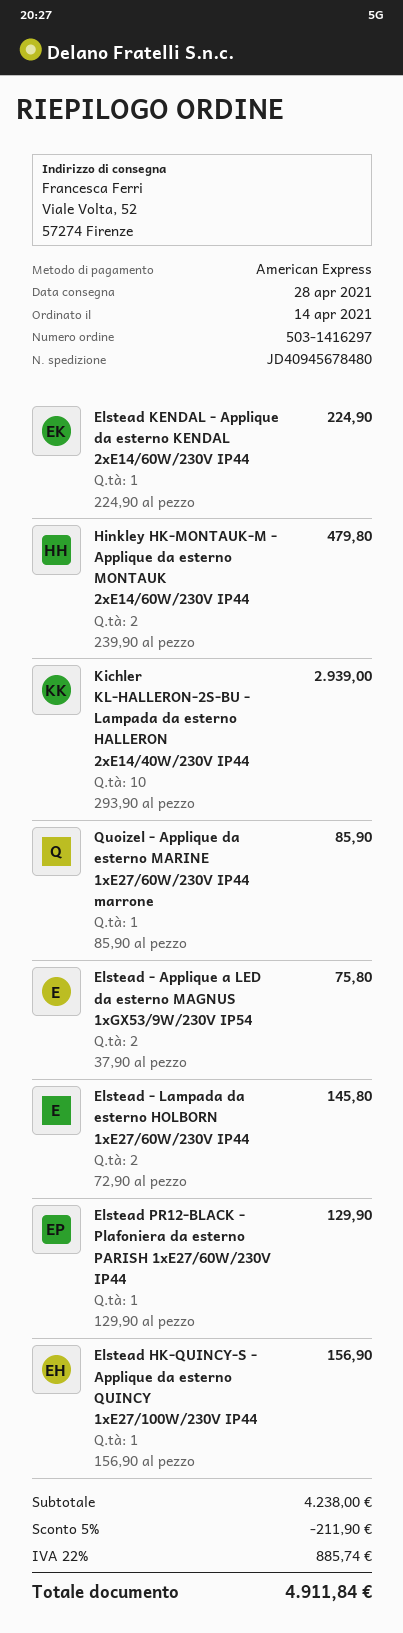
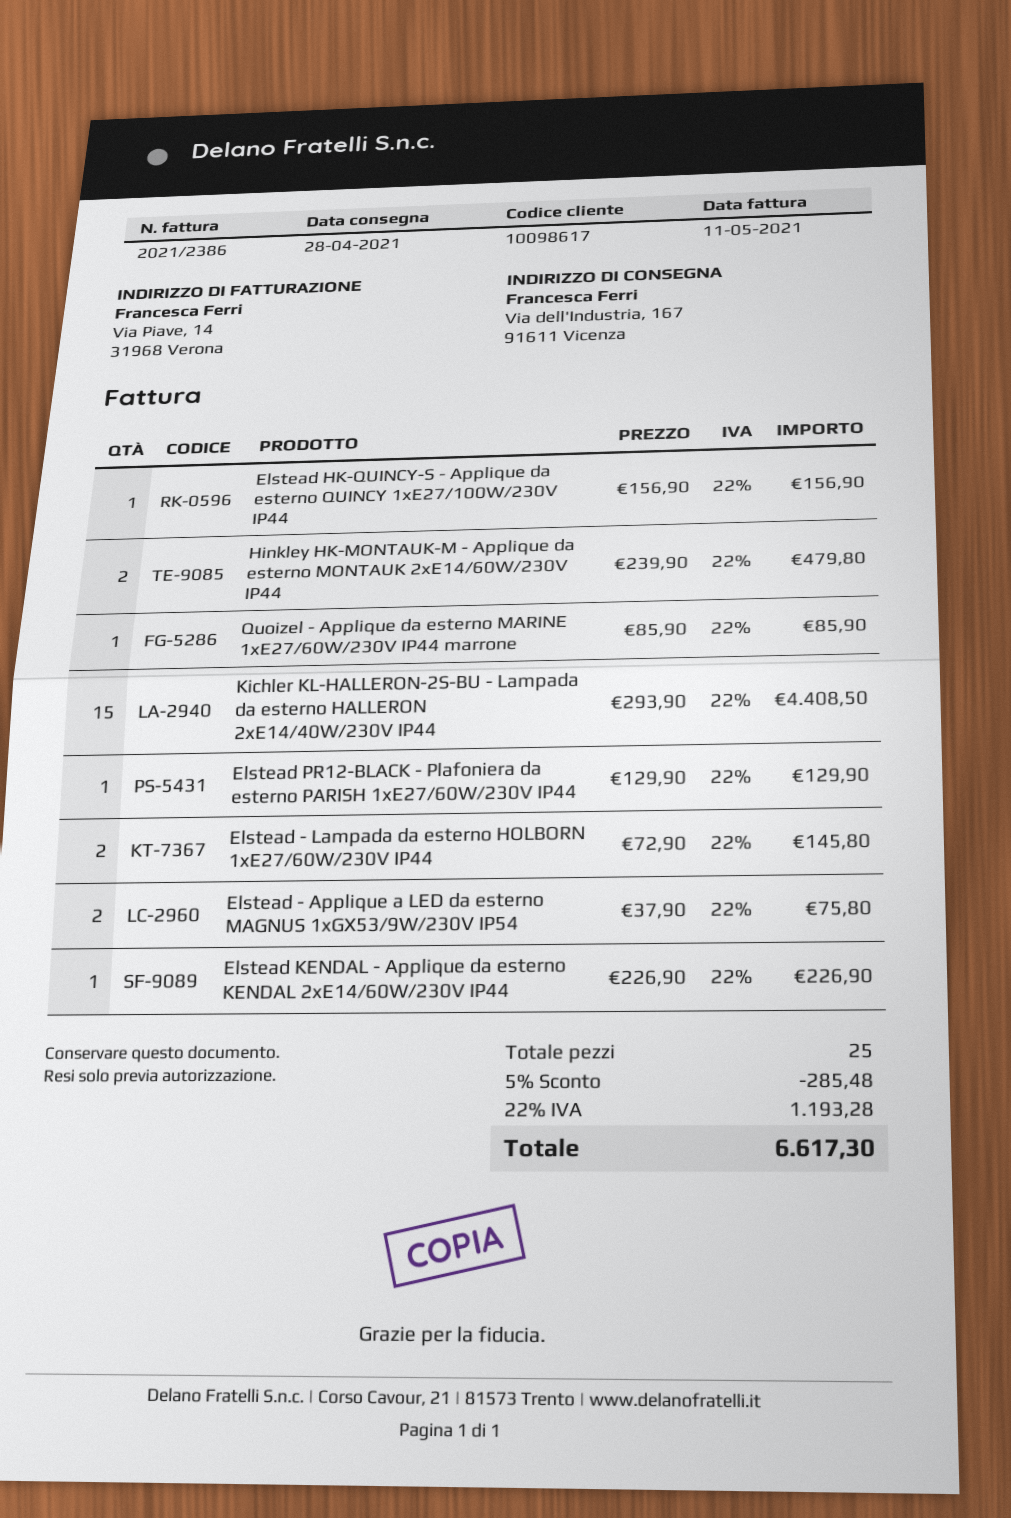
ship to: Viale Volta, 52, 57274 Firenze -> Via dell'Industria, 167, 91611 Vicenza
Elstead KENDAL - Applique da esterno KENDAL 2xE14/60W/230V IP44: 1 x 224.90 = 224.90 -> 1 x 226.90 = 226.90
Kichler KL-HALLERON-2S-BU - Lampada da esterno HALLERON 2xE14/40W/230V IP44: 10 x 293.90 = 2939.00 -> 15 x 293.90 = 4408.50
discount: 5% = 211.90 -> 5% = 285.48
tax: 22% = 885.74 -> 22% = 1193.28
total: 4911.84 -> 6617.30

